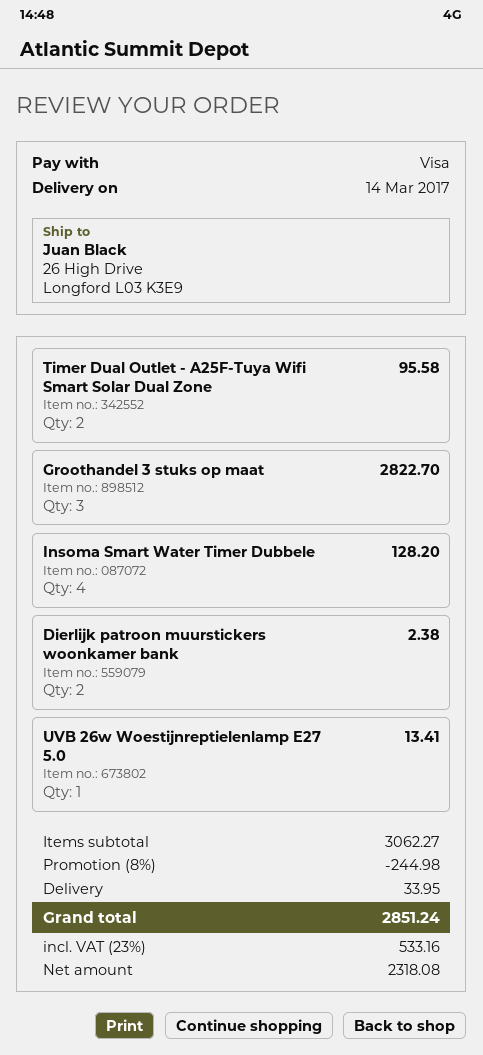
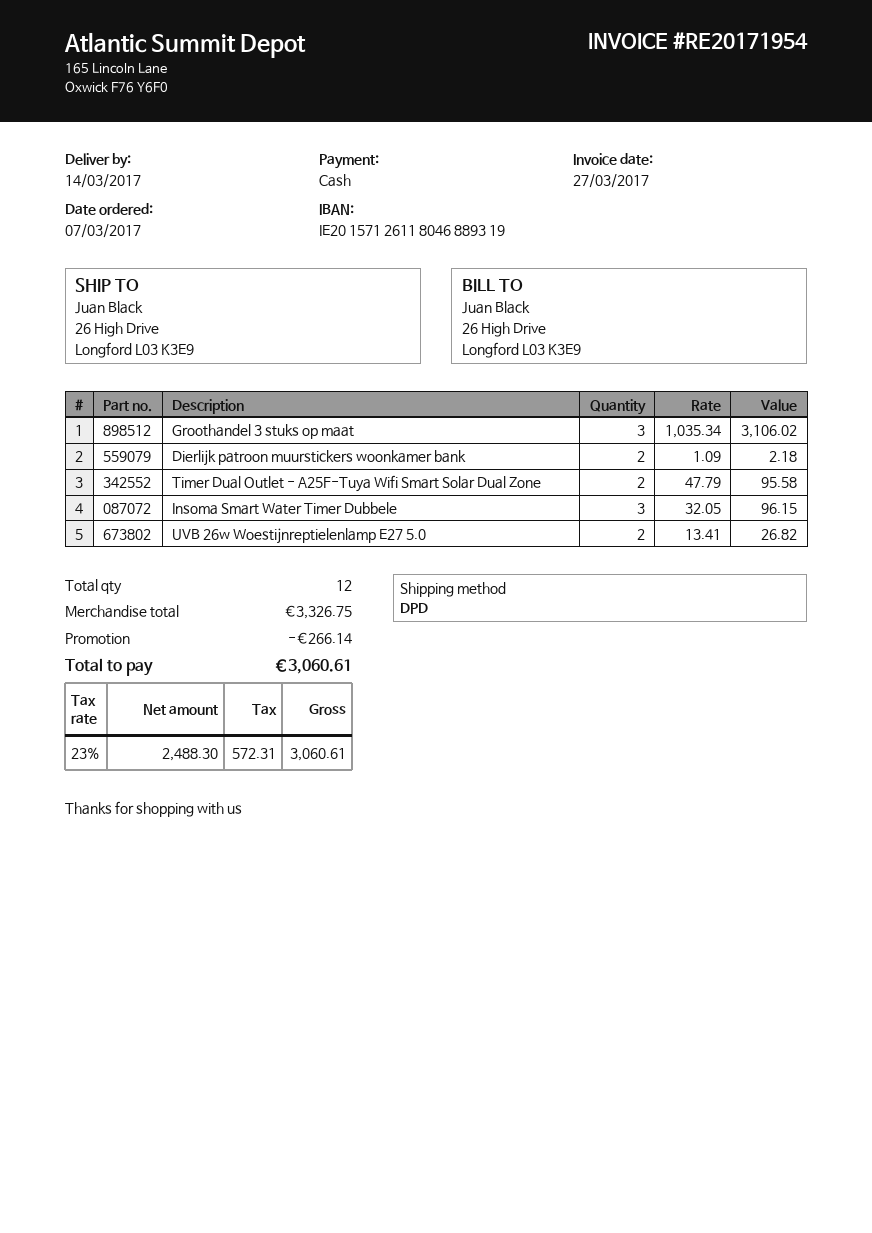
payment method: Visa -> cash
Groothandel 3 stuks op maat: 3 for 2822.70 -> 3 for 3106.02
Insoma Smart Water Timer Dubbele: 4 for 128.20 -> 3 for 96.15
Dierlijk patroon muurstickers woonkamer bank: 2 for 2.38 -> 2 for 2.18
UVB 26w Woestijnreptielenlamp E27 5.0: 1 for 13.41 -> 2 for 26.82
subtotal: 3062.27 -> 3326.75
discount: 244.98 -> 266.14
shipping: 33.95 -> none
net: 2318.08 -> 2488.30
tax: 23% = 533.16 -> 23% = 572.31
total: 2851.24 -> 3060.61

